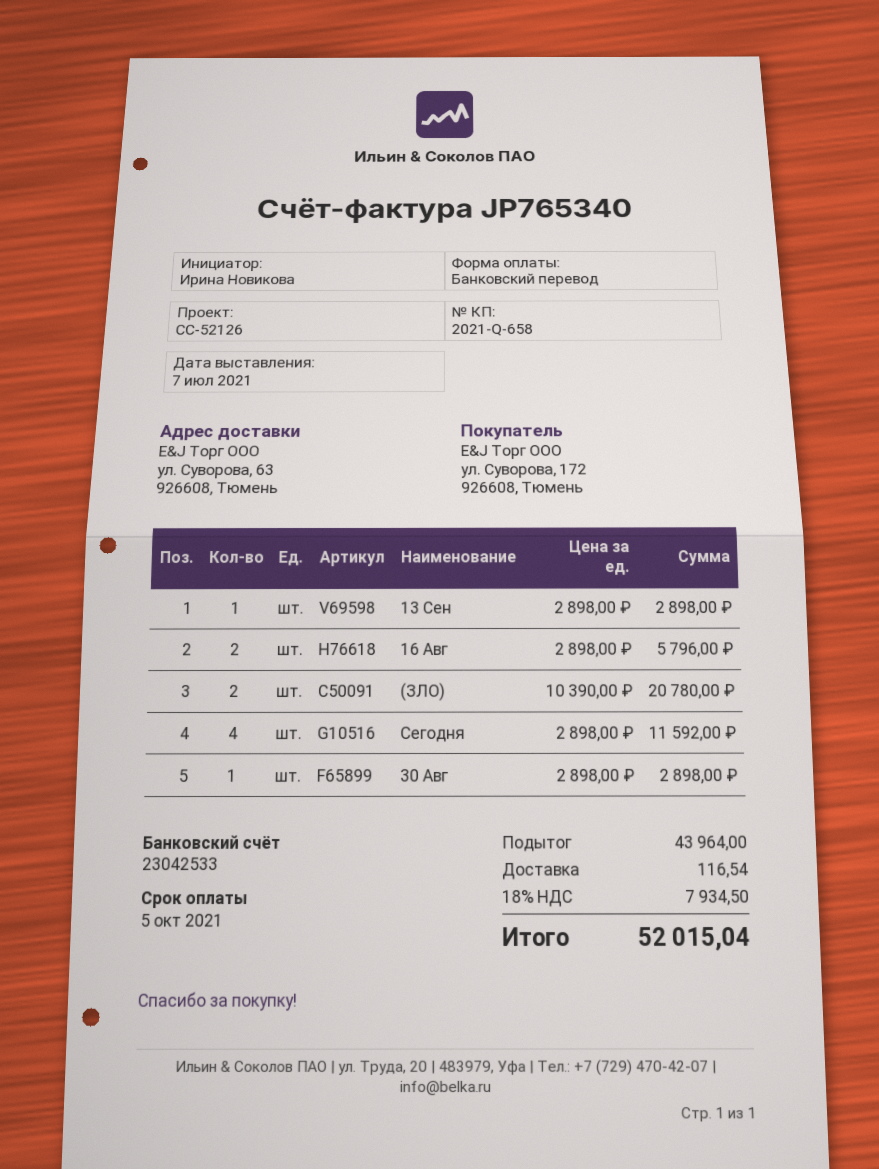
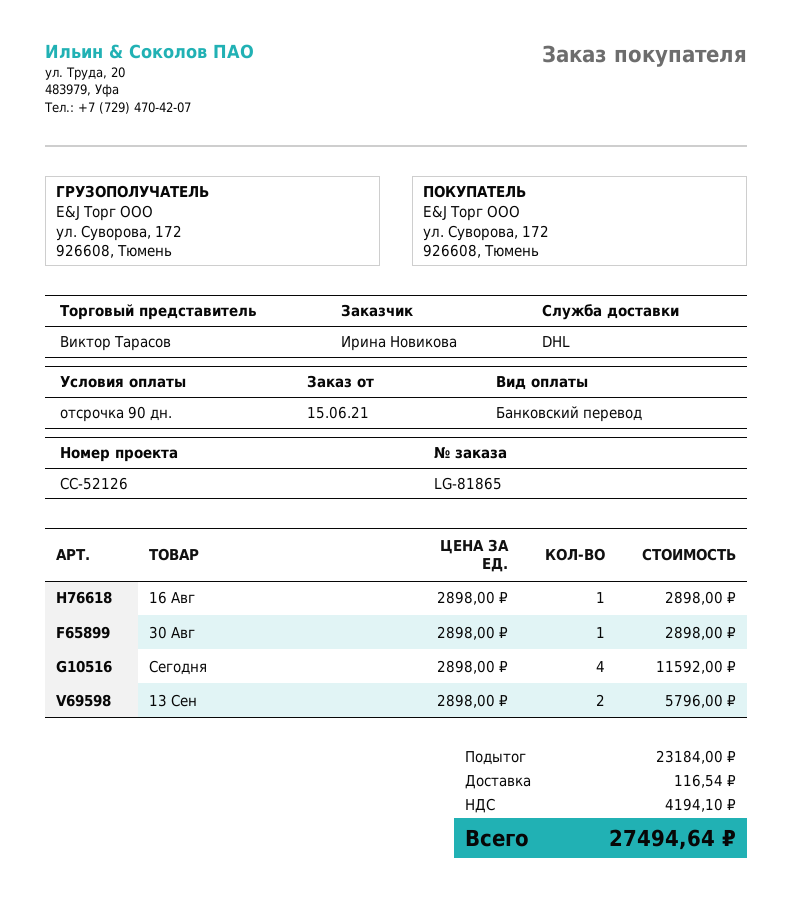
ship to: ул. Суворова, 63, 926608, Тюмень -> ул. Суворова, 172, 926608, Тюмень
13 Сен: 1 x 2898.00 = 2898.00 -> 2 x 2898.00 = 5796.00
16 Авг: 2 x 2898.00 = 5796.00 -> 1 x 2898.00 = 2898.00
(ЗЛО): 2 x 10390.00 = 20780.00 -> none
subtotal: 43964.00 -> 23184.00
tax: 7934.50 -> 4194.10
total: 52015.04 -> 27494.64

